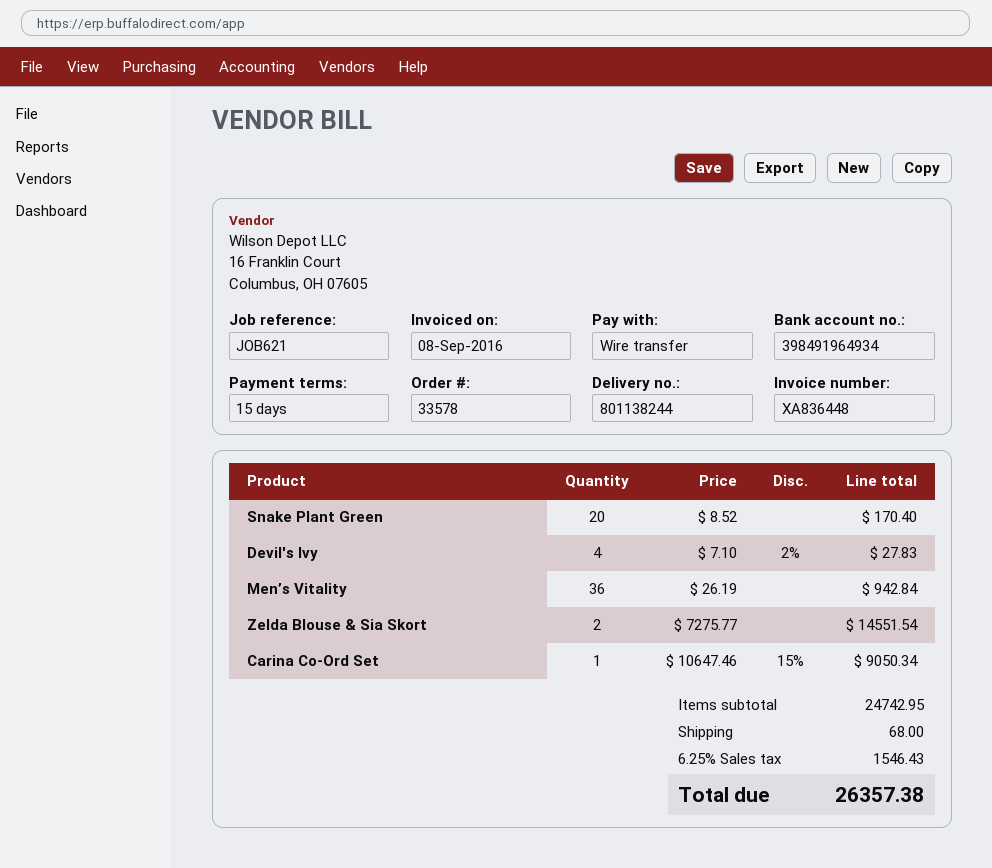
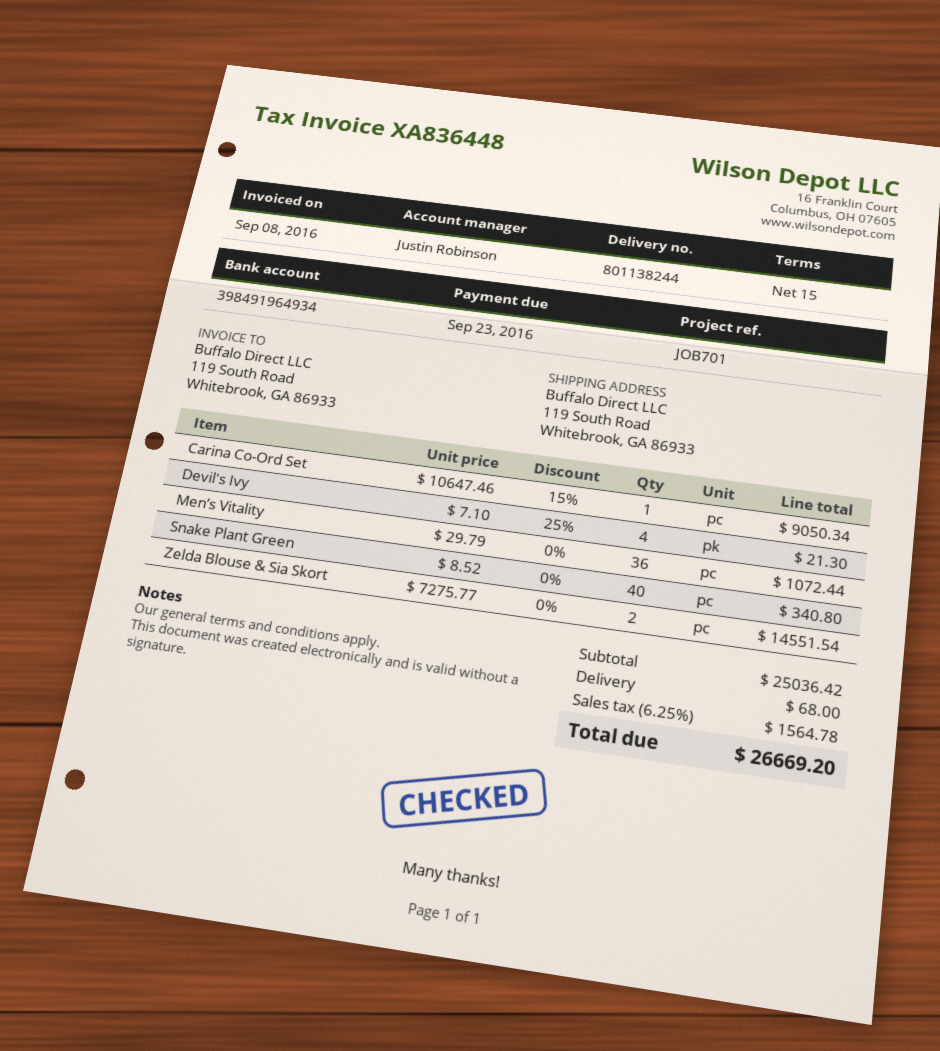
reference: JOB621 -> JOB701
Snake Plant Green: 20 x 8.52 = 170.40 -> 40 x 8.52 = 340.80
Devil's Ivy: 4 x 7.10 - 2% = 27.83 -> 4 x 7.10 - 25% = 21.30
Men’s Vitality: 36 x 26.19 = 942.84 -> 36 x 29.79 = 1072.44
subtotal: 24742.95 -> 25036.42
tax: 6.25% = 1546.43 -> 6.25% = 1564.78
total: 26357.38 -> 26669.20

